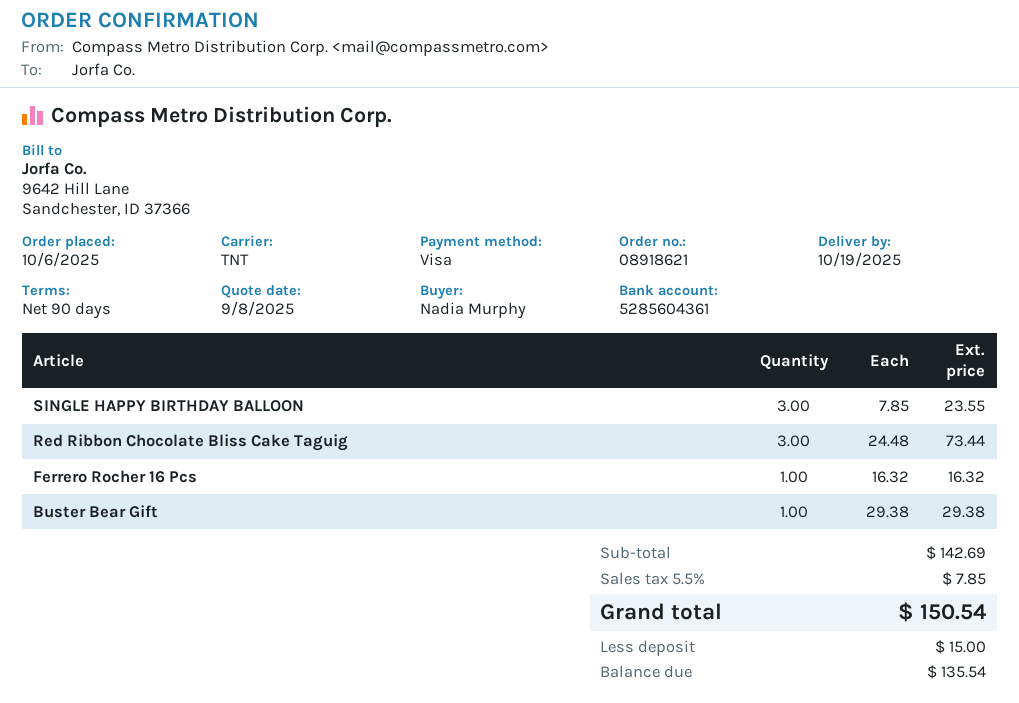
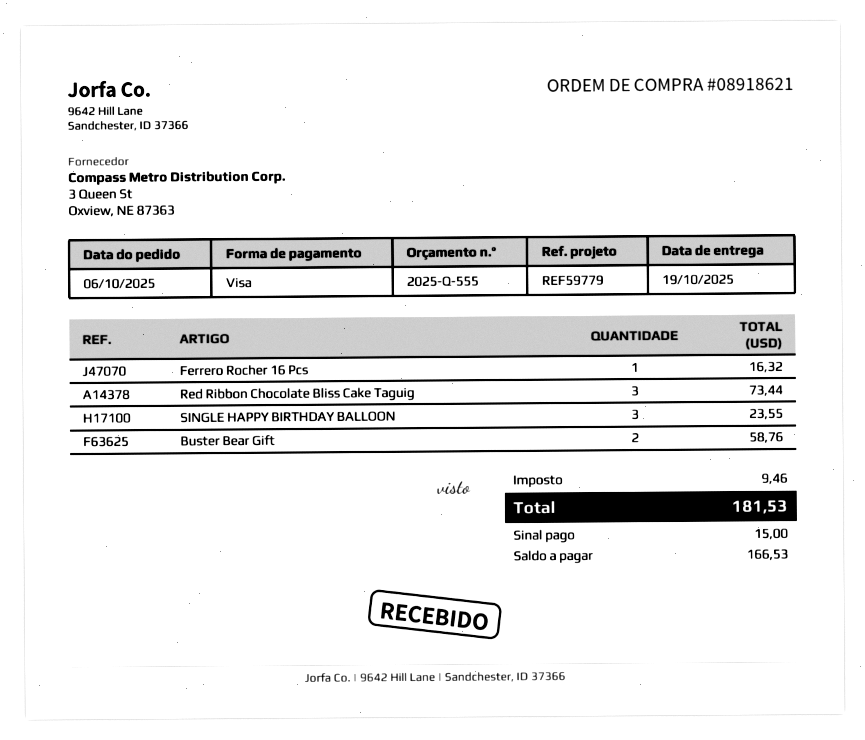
Buster Bear Gift: 1 for 29.38 -> 2 for 58.76
tax: 7.85 -> 9.46
total: 150.54 -> 181.53
balance: 135.54 -> 166.53

